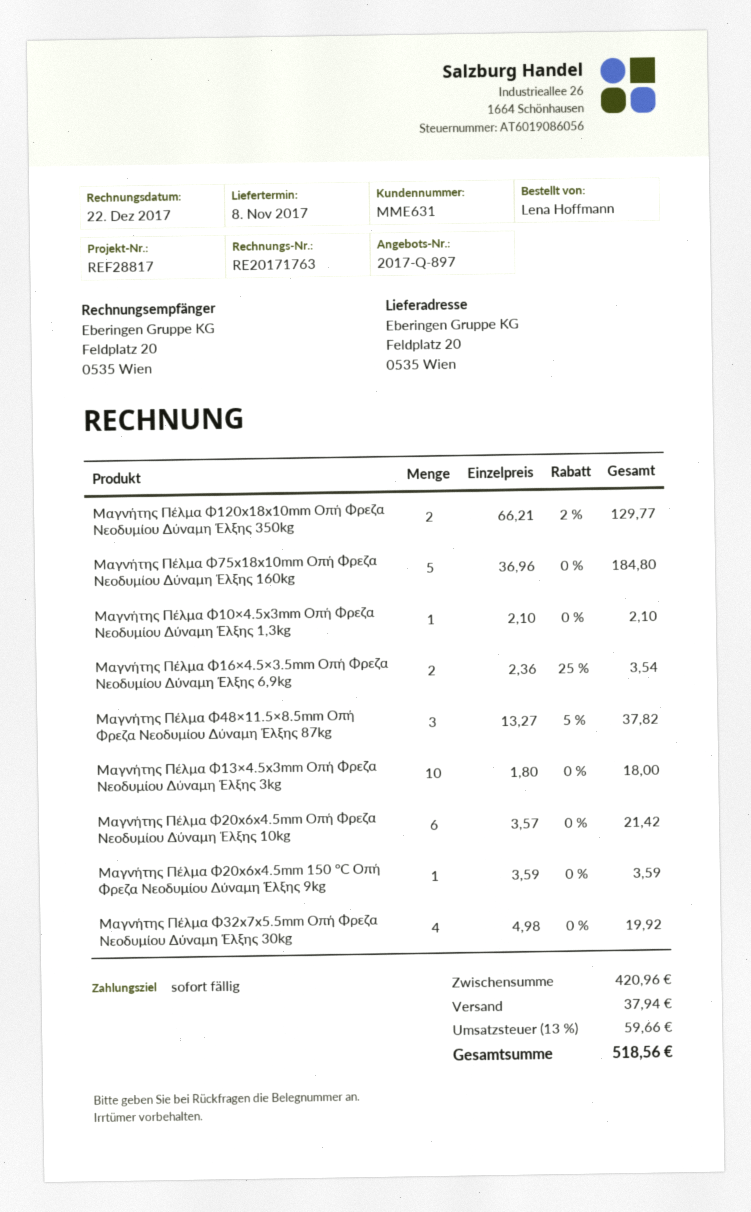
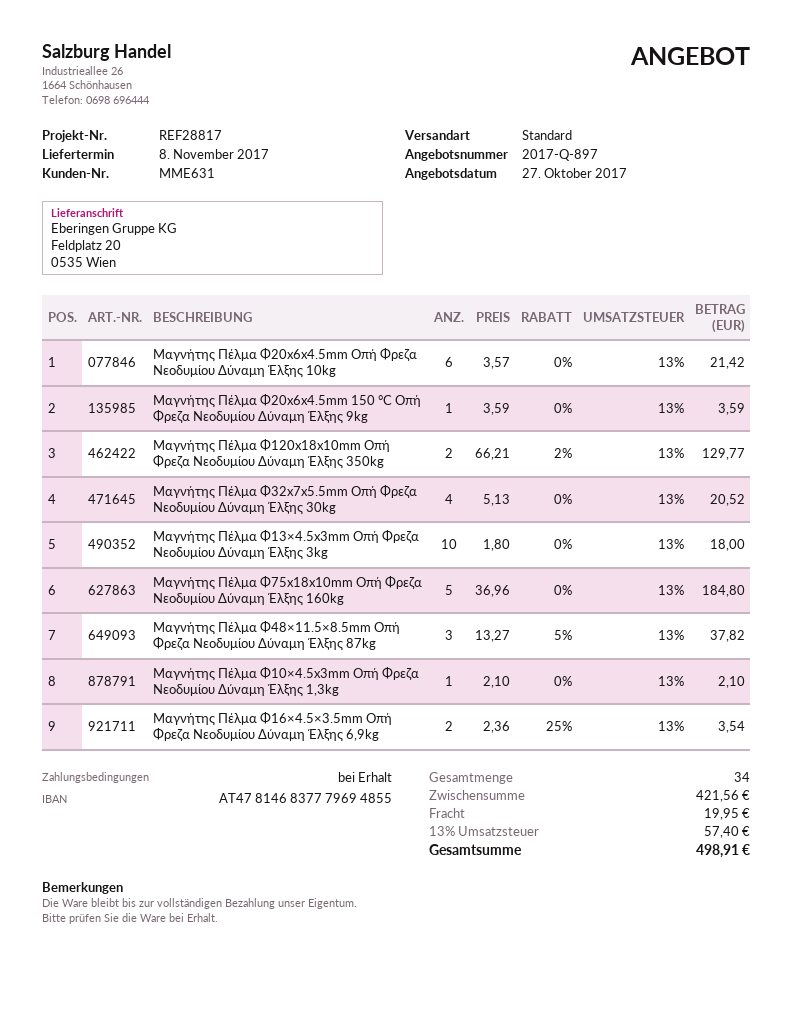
Μαγνήτης Πέλμα Φ32x7x5.5mm Οπή Φρεζα Νεοδυμίου Δύναμη Έλξης 30kg: 4 x 4.98 = 19.92 -> 4 x 5.13 = 20.52
subtotal: 420.96 -> 421.56
shipping: 37.94 -> 19.95
tax: 13% = 59.66 -> 13% = 57.40
total: 518.56 -> 498.91

